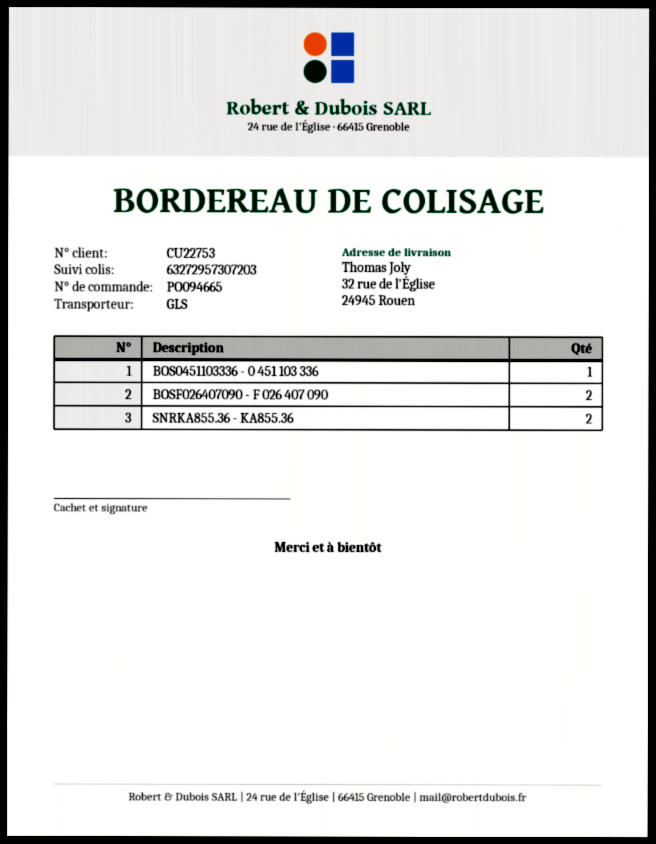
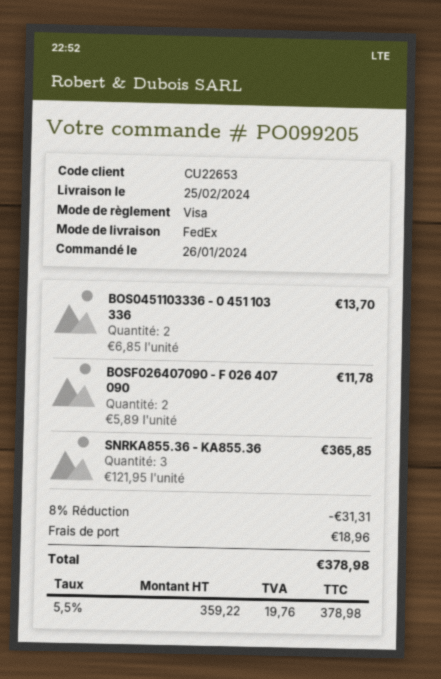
order number: PO094665 -> PO099205
customer number: CU22753 -> CU22653
shipping method: GLS -> FedEx
BOS0451103336 - 0 451 103 336: 1 -> 2
SNRKA855.36 - KA855.36: 2 -> 3

